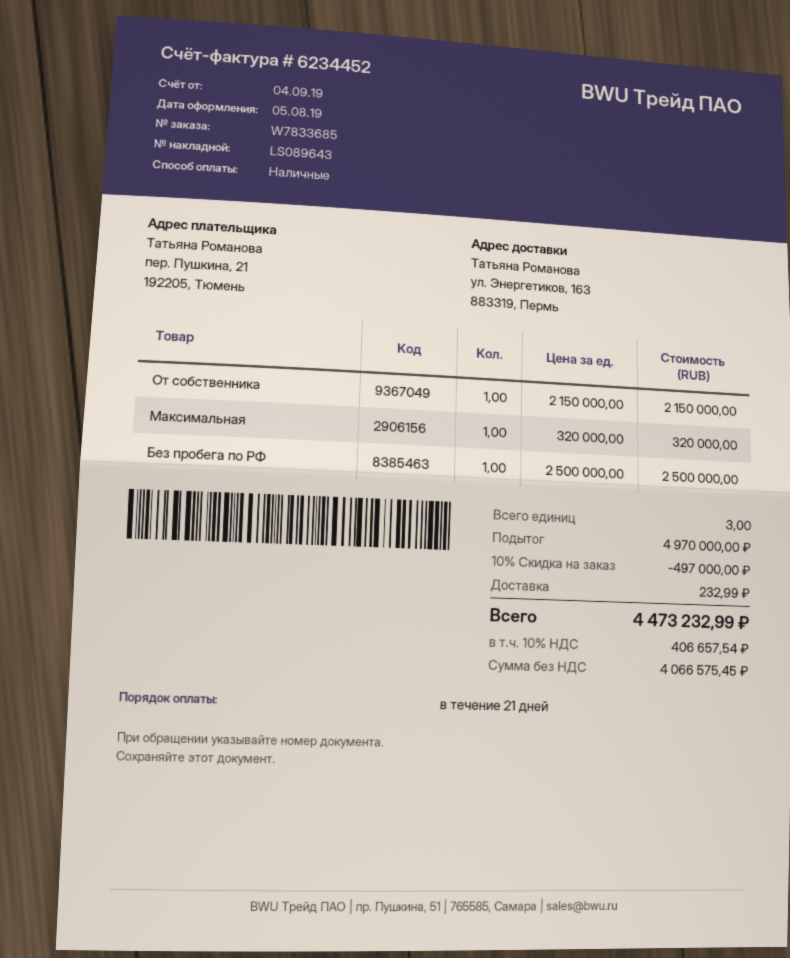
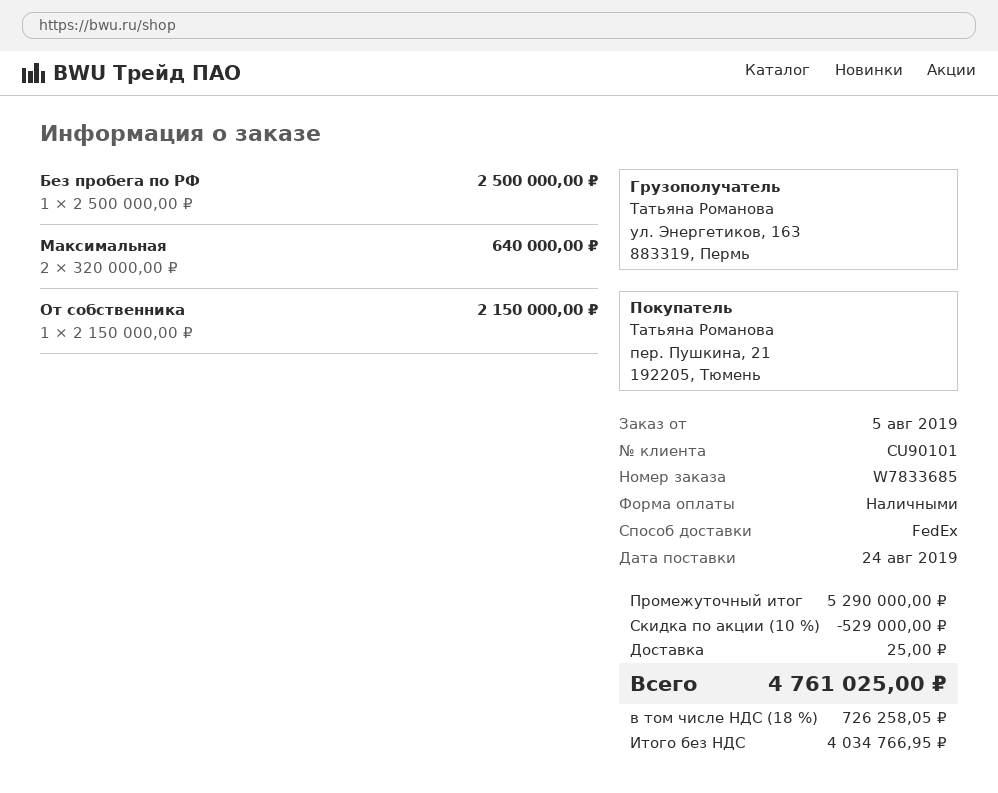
Максимальная: 1 x 320000.00 = 320000.00 -> 2 x 320000.00 = 640000.00
subtotal: 4970000.00 -> 5290000.00
discount: 10% = 497000.00 -> 10% = 529000.00
shipping: 232.99 -> 25.00
net: 4066575.45 -> 4034766.95
tax: 10% = 406657.54 -> 18% = 726258.05
total: 4473232.99 -> 4761025.00

